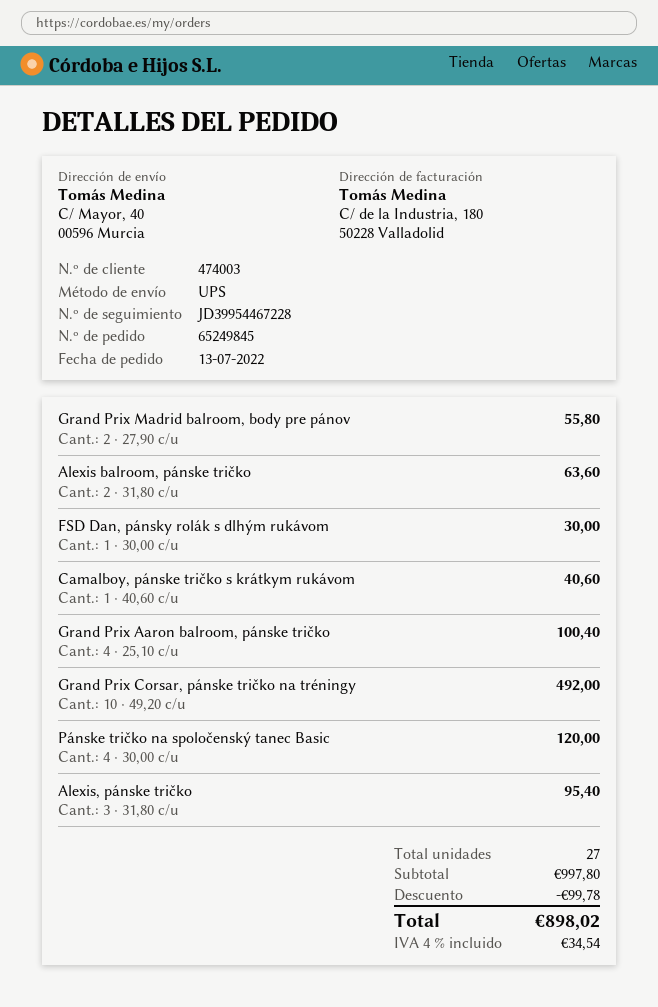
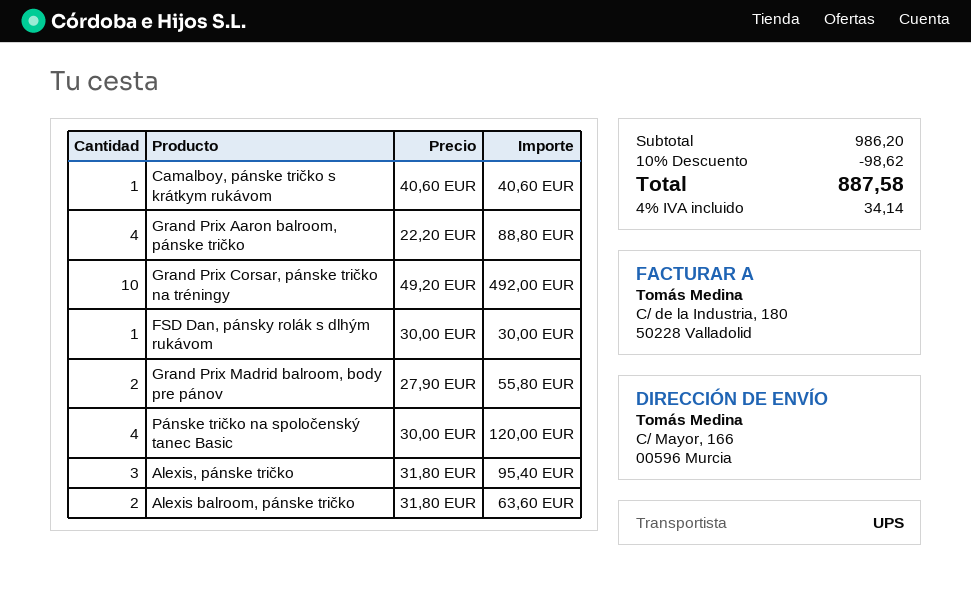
ship to: C/ Mayor, 40, 00596 Murcia -> C/ Mayor, 166, 00596 Murcia
Grand Prix Aaron balroom, pánske tričko: 4 x 25.10 = 100.40 -> 4 x 22.20 = 88.80
subtotal: 997.80 -> 986.20
discount: 99.78 -> 98.62
tax: 4% = 34.54 -> 4% = 34.14
total: 898.02 -> 887.58

